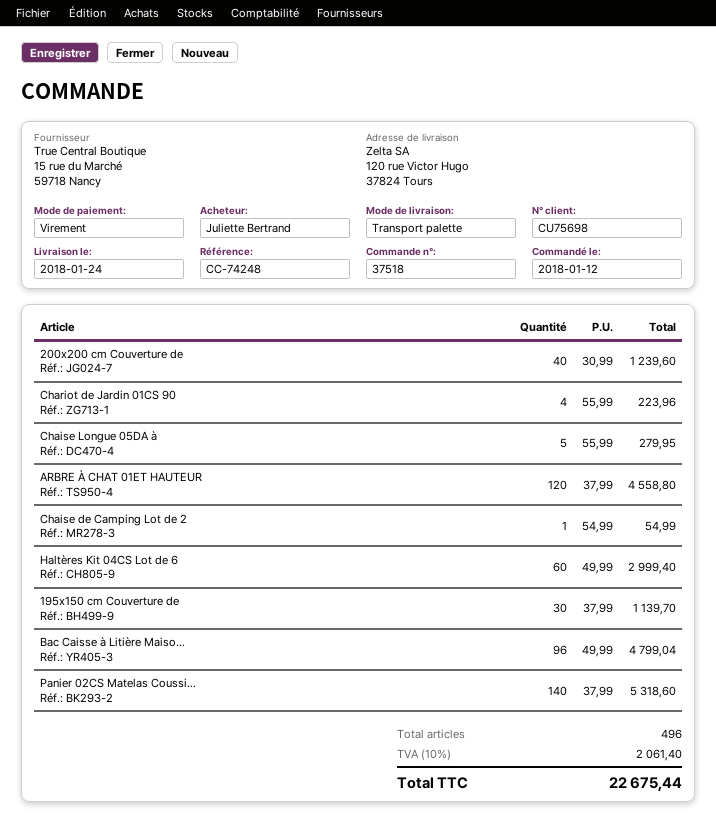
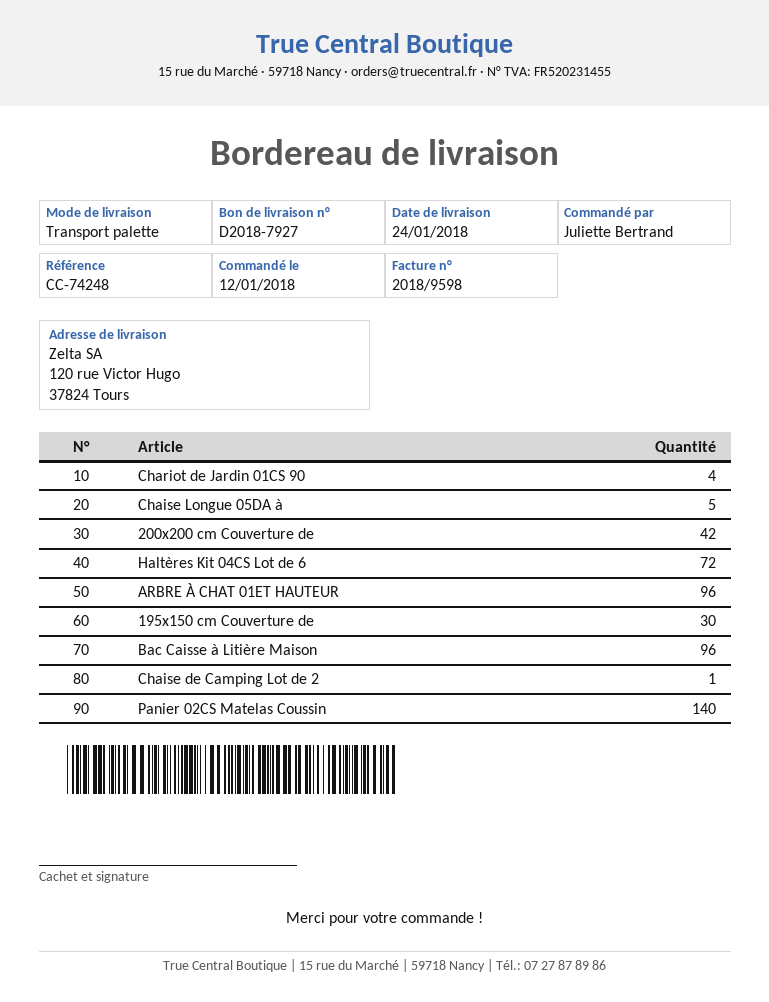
200x200 cm Couverture de: 40 -> 42
ARBRE À CHAT 01ET HAUTEUR: 120 -> 96
Haltères Kit 04CS Lot de 6: 60 -> 72

